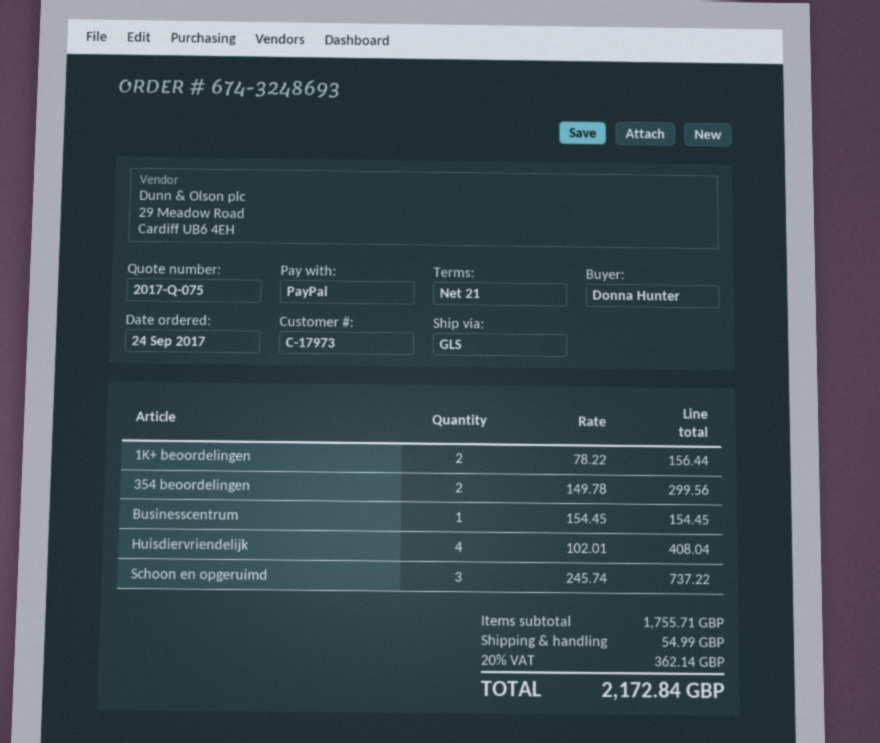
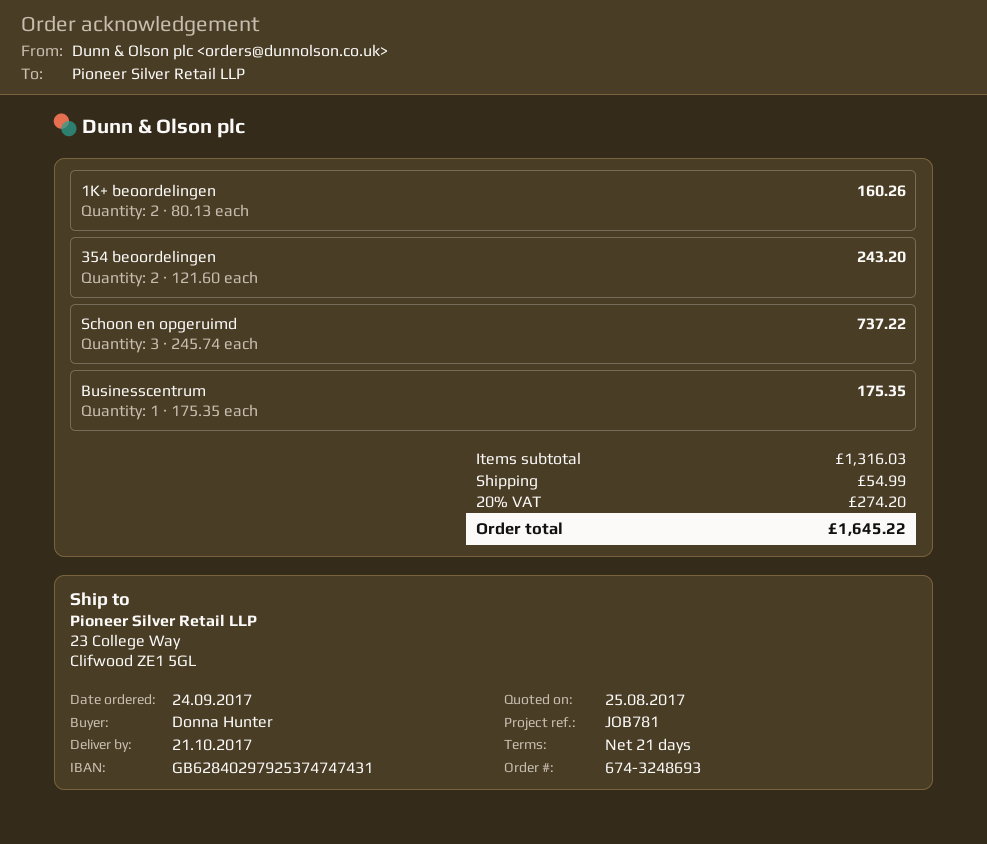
1K+ beoordelingen: 2 x 78.22 = 156.44 -> 2 x 80.13 = 160.26
354 beoordelingen: 2 x 149.78 = 299.56 -> 2 x 121.60 = 243.20
Businesscentrum: 1 x 154.45 = 154.45 -> 1 x 175.35 = 175.35
Huisdiervriendelijk: 4 x 102.01 = 408.04 -> none
subtotal: 1755.71 -> 1316.03
tax: 20% = 362.14 -> 20% = 274.20
total: 2172.84 -> 1645.22

